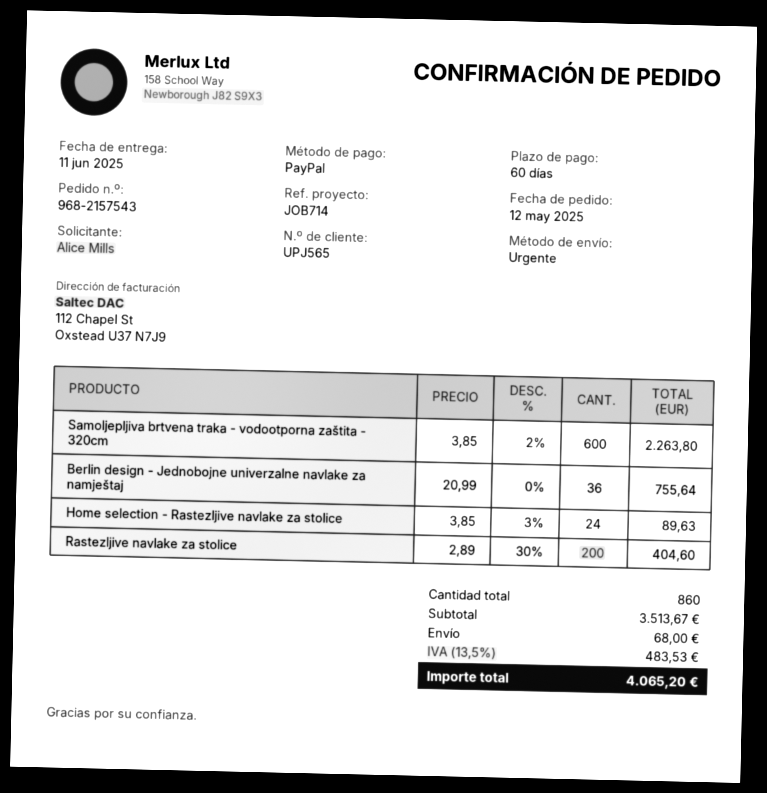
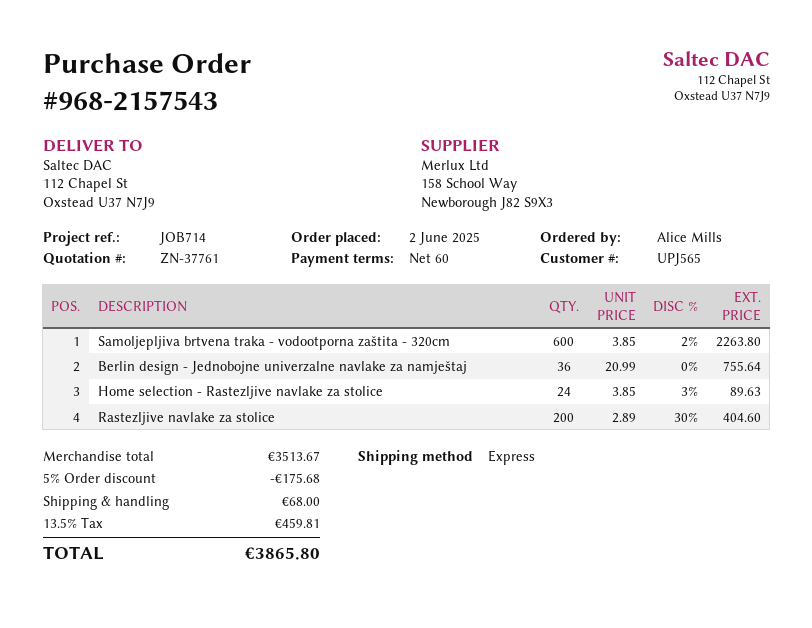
order date: 2025-05-12 -> 2025-06-02
discount: none -> 5% = 175.68
tax: 13.5% = 483.53 -> 13.5% = 459.81
total: 4065.20 -> 3865.80

